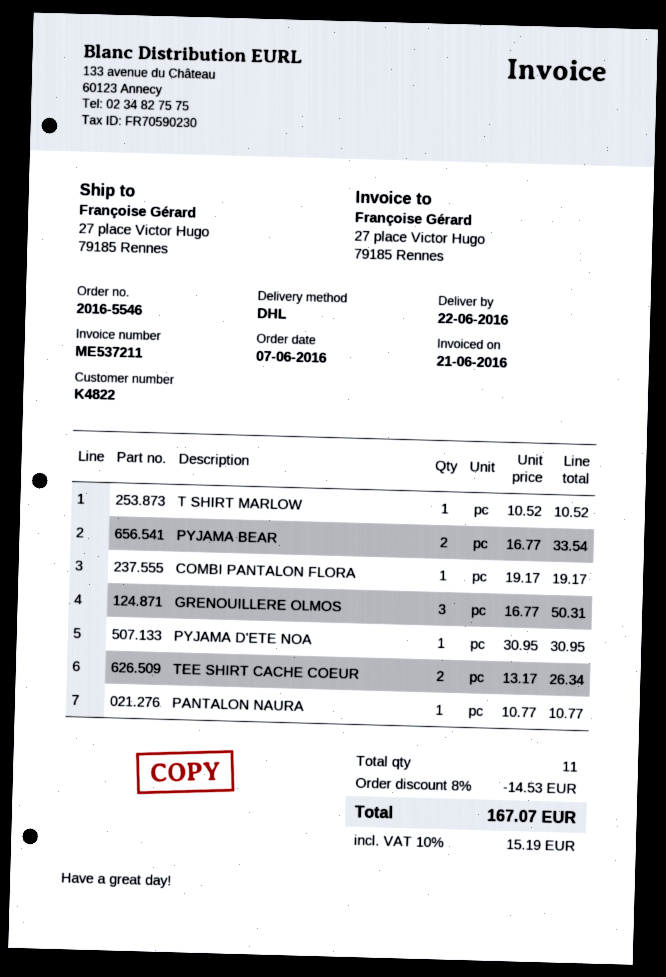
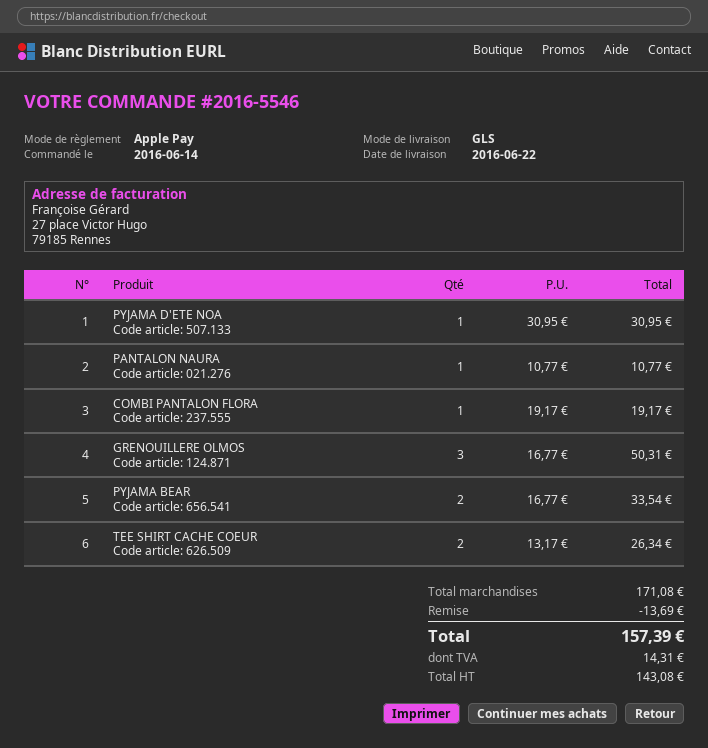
order date: 2016-06-07 -> 2016-06-14
shipping method: DHL -> GLS
T SHIRT MARLOW: 1 x 10.52 = 10.52 -> none
discount: 14.53 -> 13.69
tax: 15.19 -> 14.31
total: 167.07 -> 157.39

